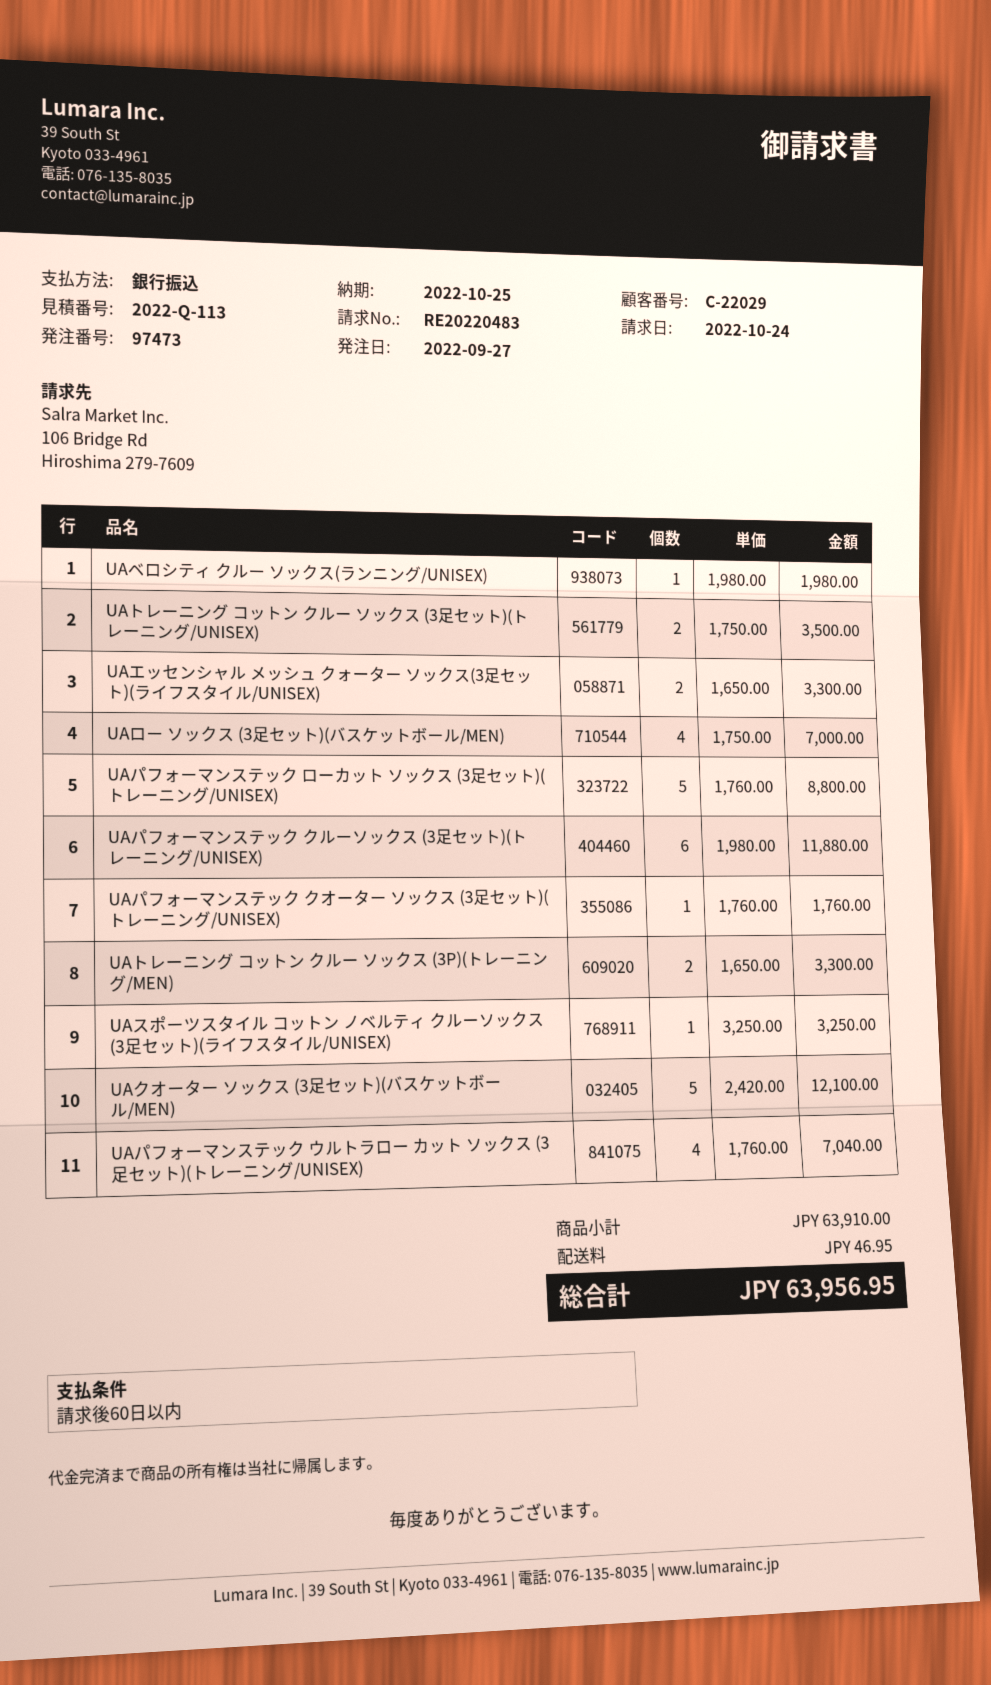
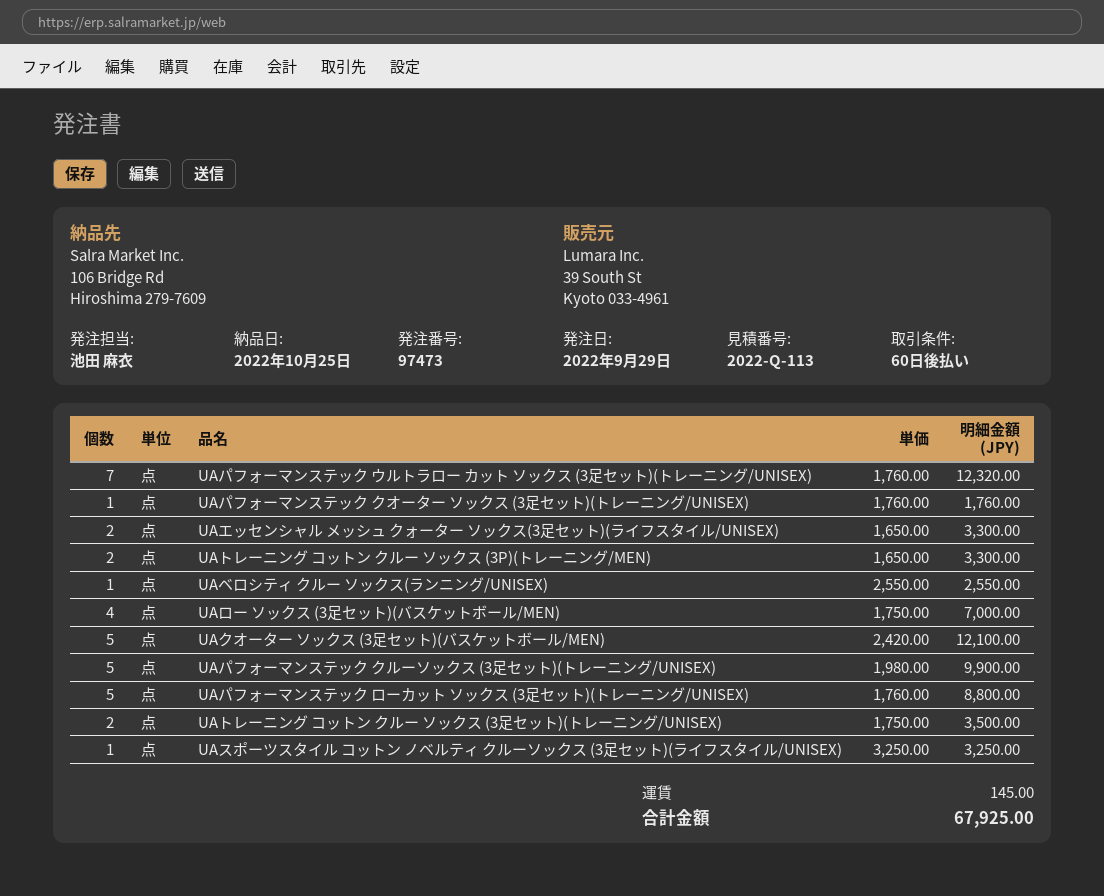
order date: 2022-09-27 -> 2022-09-29
UAベロシティ クルー ソックス(ランニング/UNISEX): 1 x 1980.00 = 1980.00 -> 1 x 2550.00 = 2550.00
UAパフォーマンステック クルーソックス (3足セット)(トレーニング/UNISEX): 6 x 1980.00 = 11880.00 -> 5 x 1980.00 = 9900.00
UAパフォーマンステック ウルトラロー カット ソックス (3足セット)(トレーニング/UNISEX): 4 x 1760.00 = 7040.00 -> 7 x 1760.00 = 12320.00
shipping: 46.95 -> 145.00
total: 63956.95 -> 67925.00

